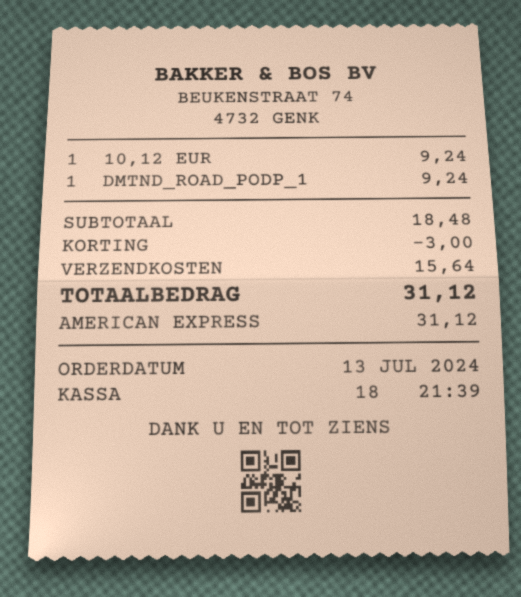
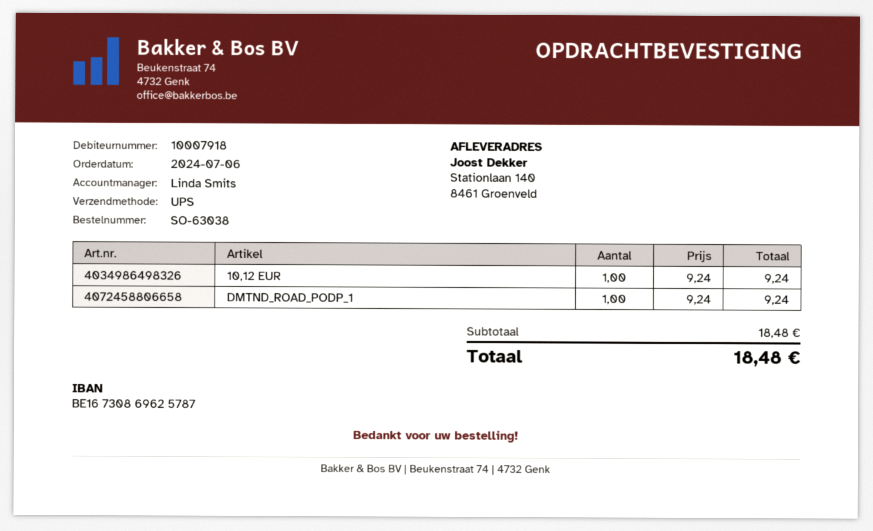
order date: 2024-07-13 -> 2024-07-06
discount: 3.00 -> none
shipping: 15.64 -> none
total: 31.12 -> 18.48

